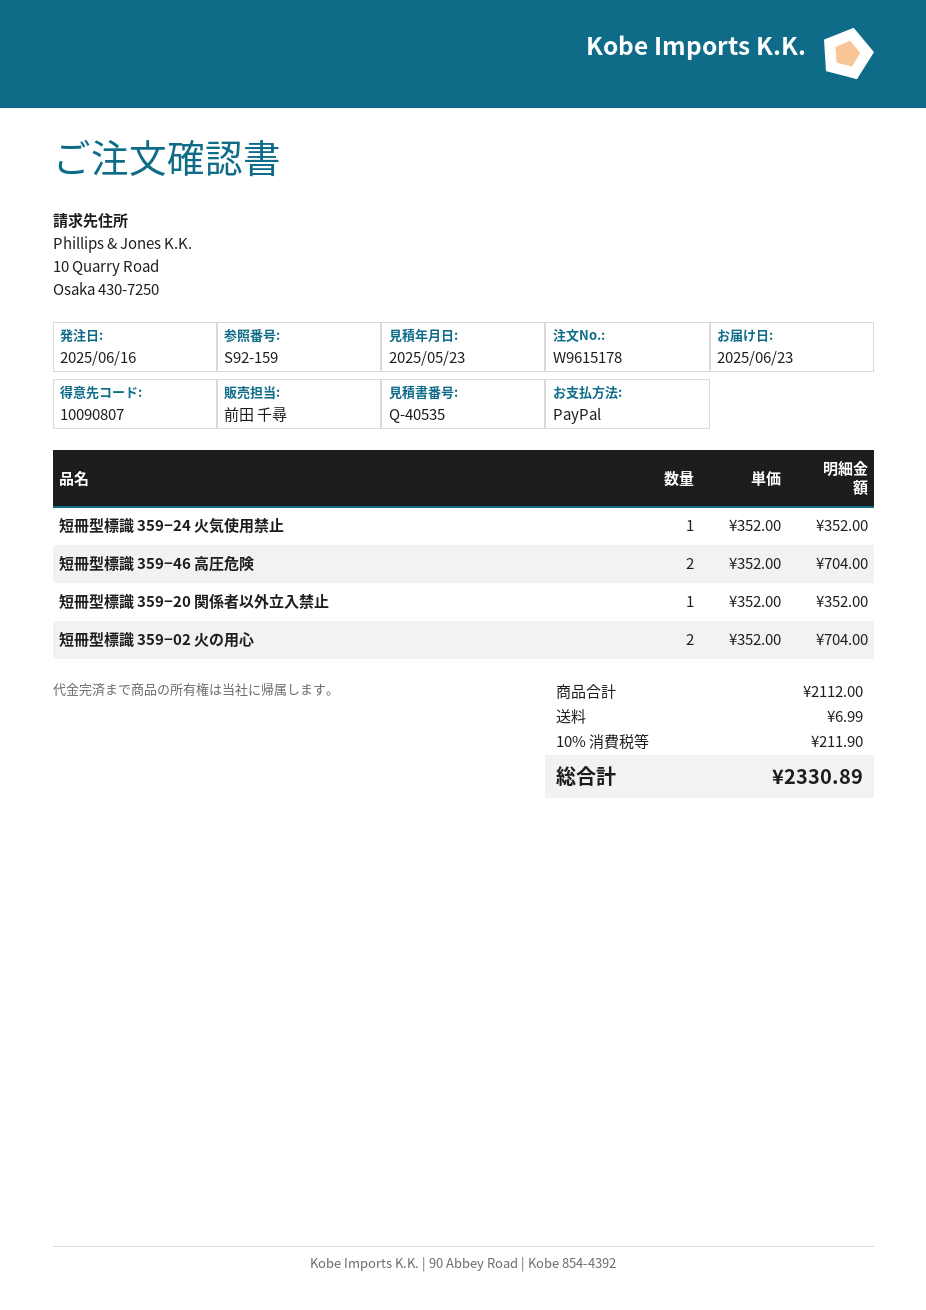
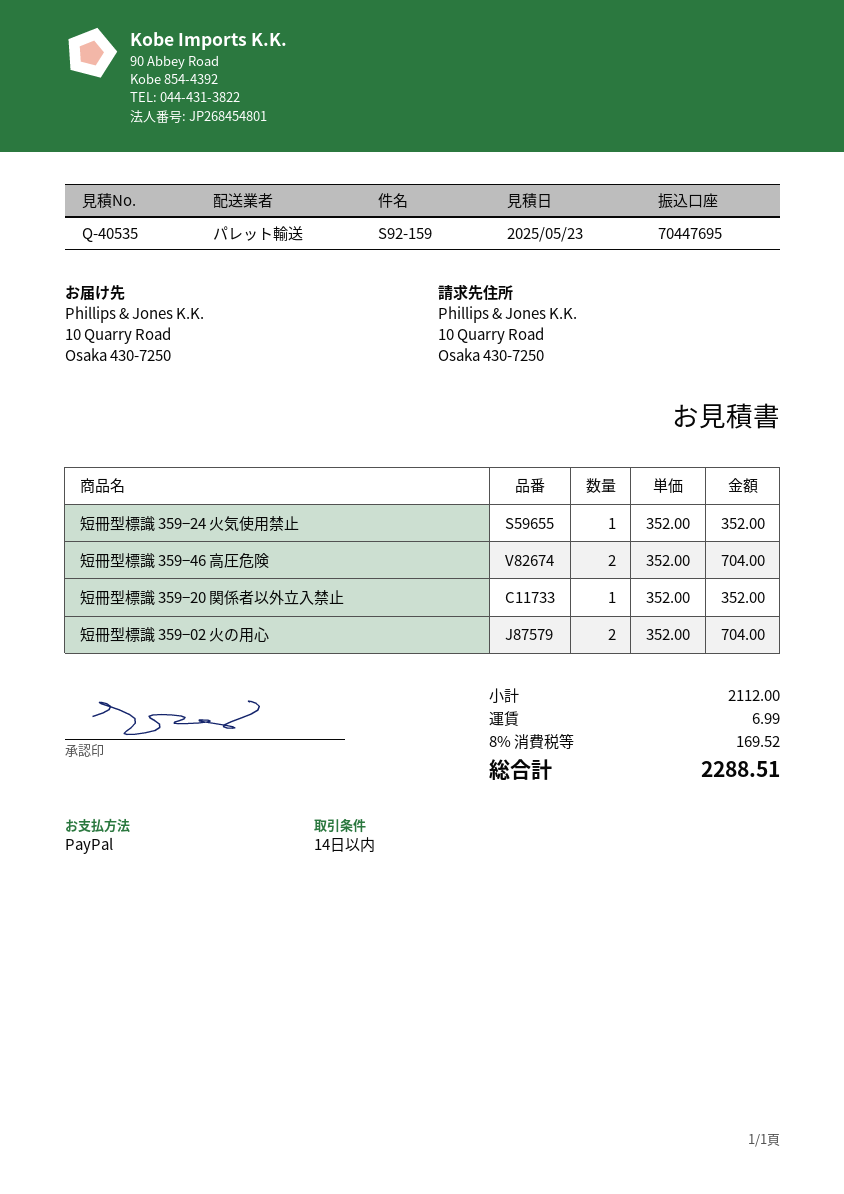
tax: 10% = 211.90 -> 8% = 169.52
total: 2330.89 -> 2288.51

